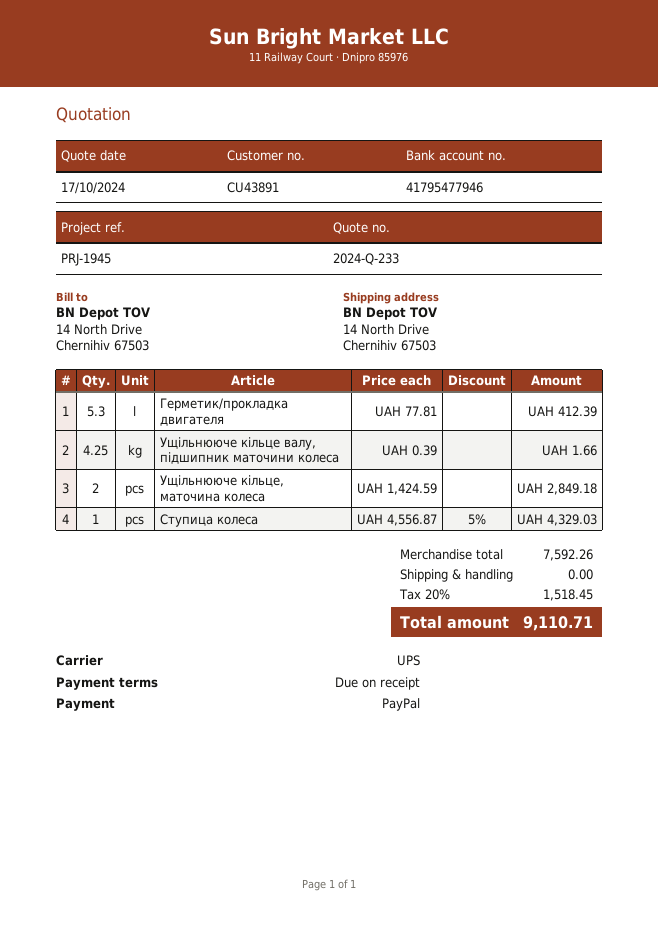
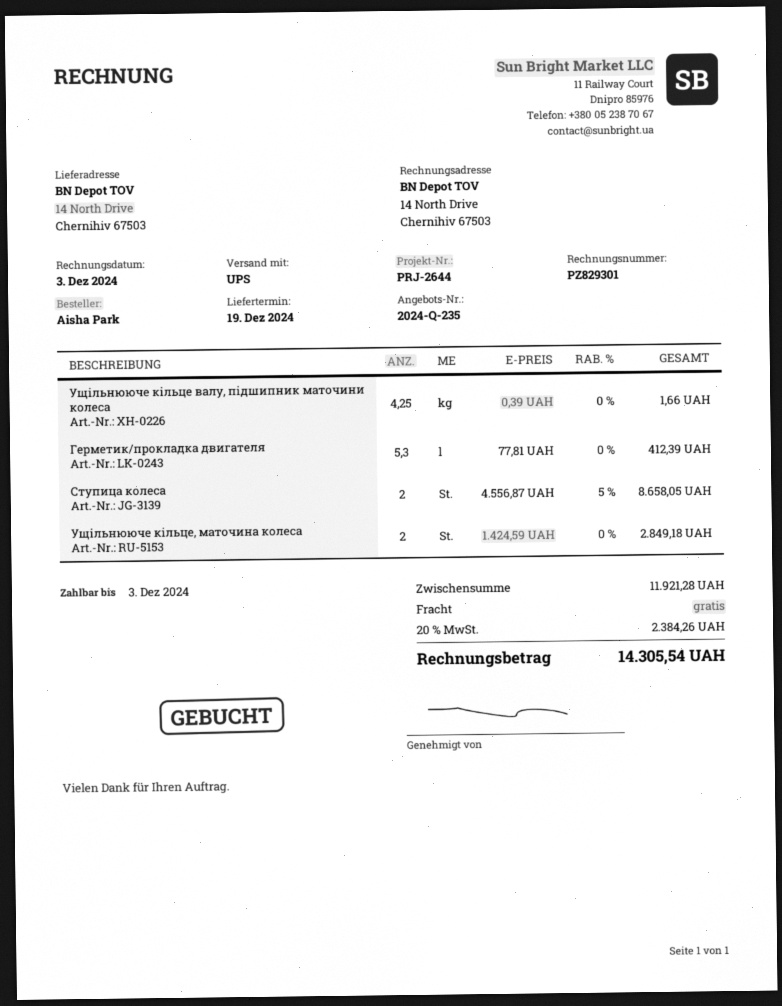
quote number: 2024-Q-233 -> 2024-Q-235
reference: PRJ-1945 -> PRJ-2644
Ступица колеса: 1 x 4556.87 - 5% = 4329.03 -> 2 x 4556.87 - 5% = 8658.05
subtotal: 7592.26 -> 11921.28
tax: 20% = 1518.45 -> 20% = 2384.26
total: 9110.71 -> 14305.54

